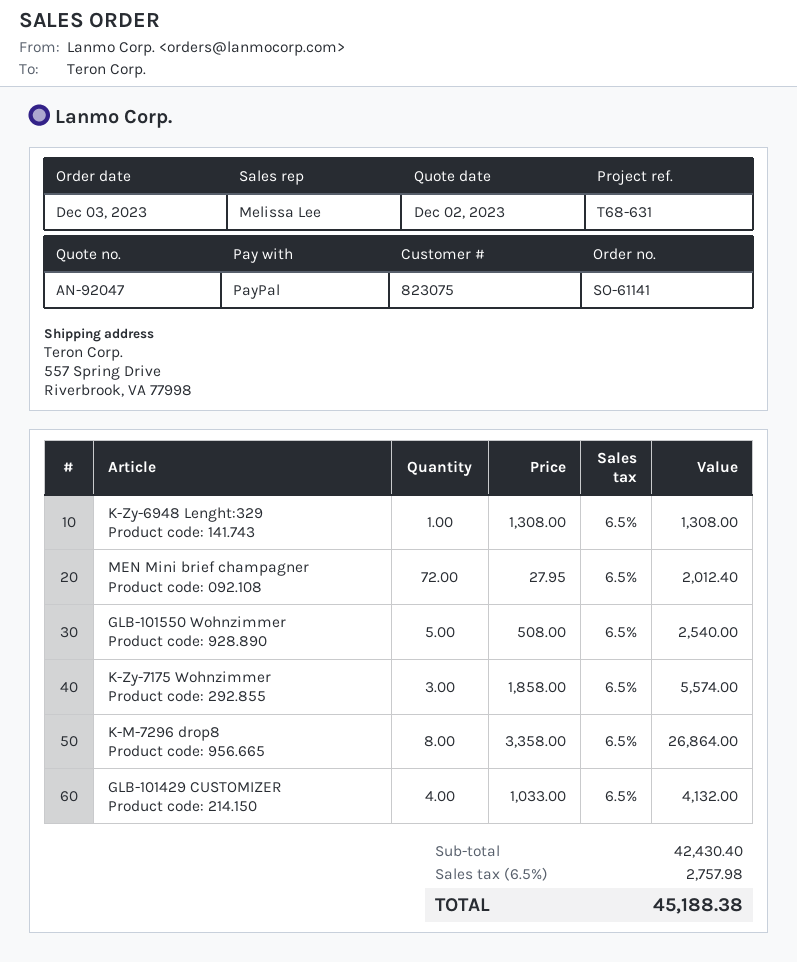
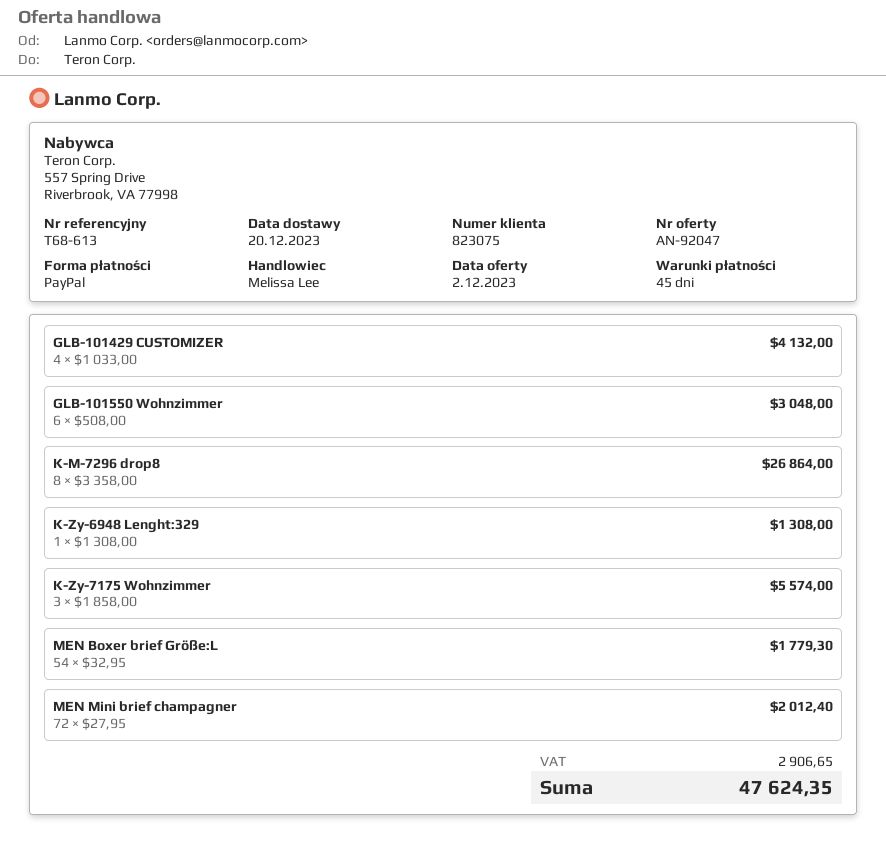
reference: T68-631 -> T68-613
GLB-101550 Wohnzimmer: 5 x 508.00 = 2540.00 -> 6 x 508.00 = 3048.00
MEN Boxer brief Größe:L: none -> 54 x 32.95 = 1779.30
tax: 2757.98 -> 2906.65
total: 45188.38 -> 47624.35

